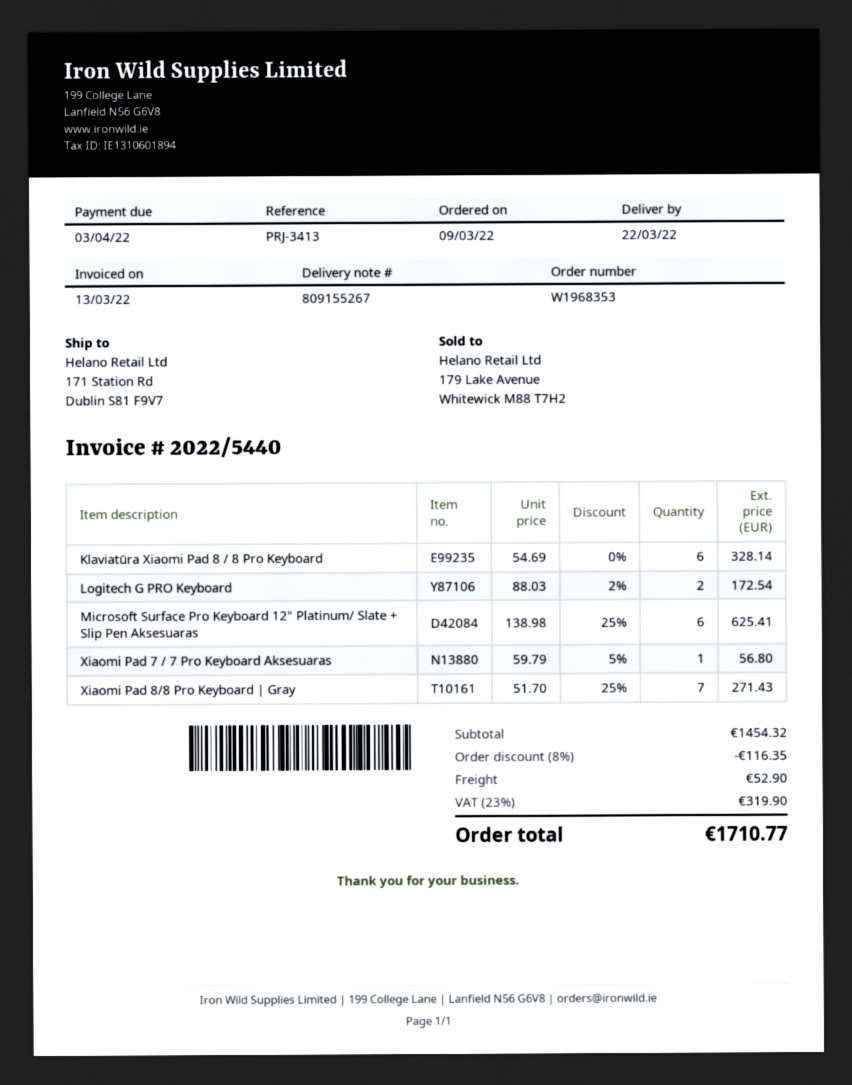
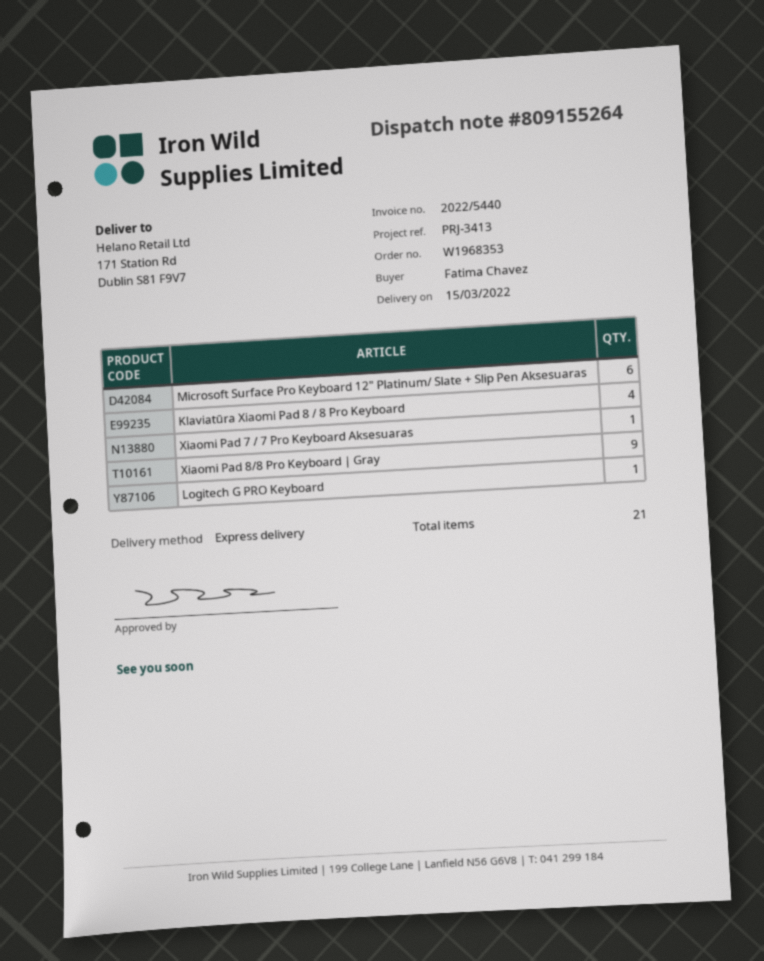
delivery note number: 809155267 -> 809155264
delivery date: 2022-03-22 -> 2022-03-15
Klaviatūra Xiaomi Pad 8 / 8 Pro Keyboard: 6 -> 4
Logitech G PRO Keyboard: 2 -> 1
Xiaomi Pad 8/8 Pro Keyboard | Gray: 7 -> 9

